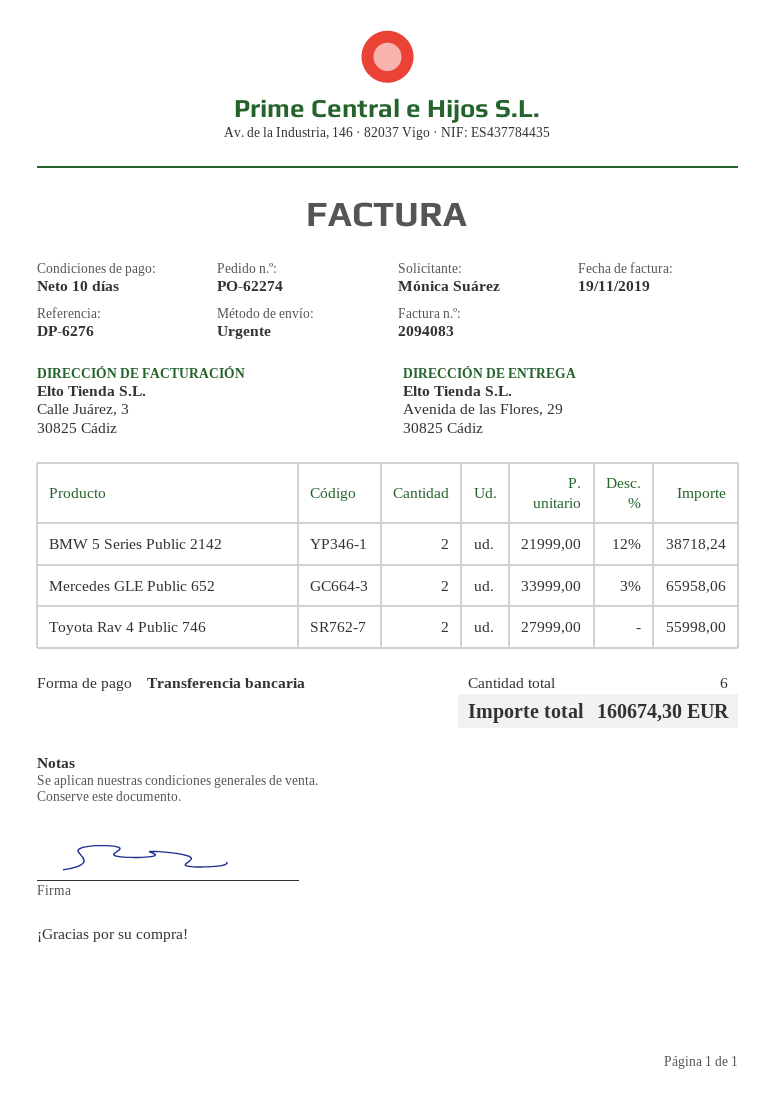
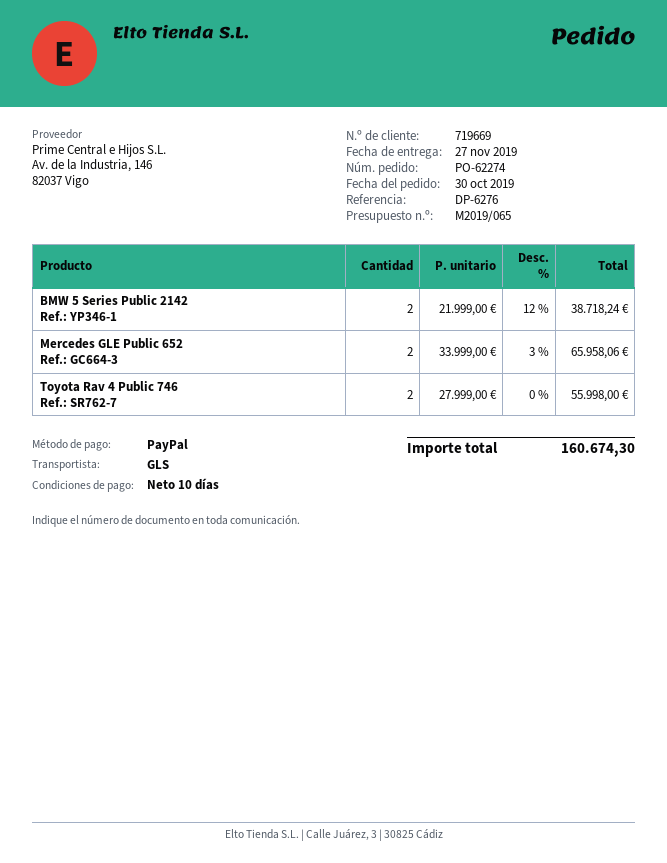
payment method: bank transfer -> PayPal
shipping method: express -> GLS

